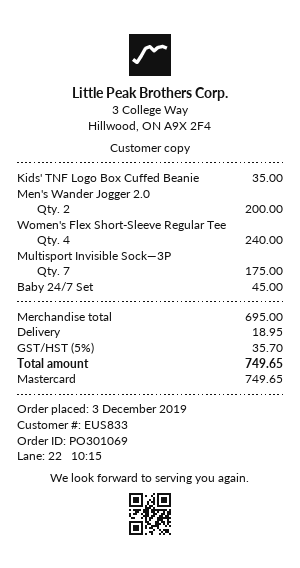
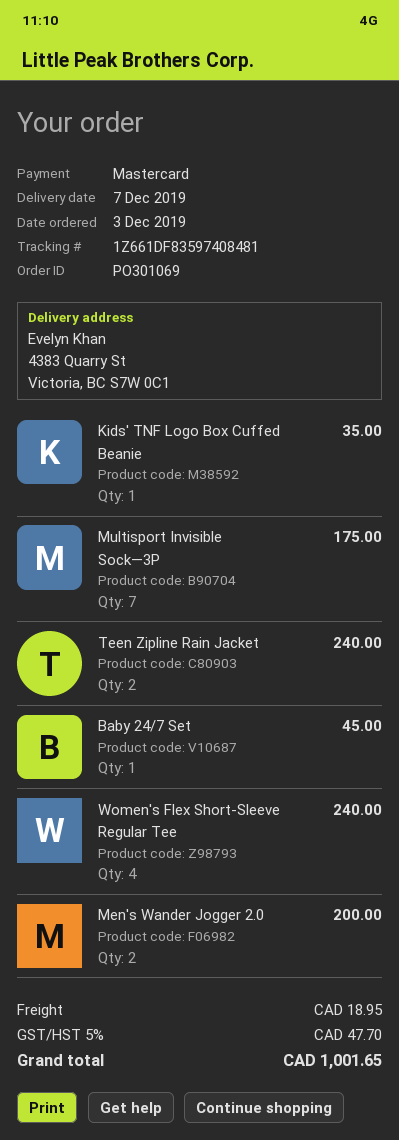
Teen Zipline Rain Jacket: none -> 2 for 240.00
tax: 5% = 35.70 -> 5% = 47.70
total: 749.65 -> 1001.65

